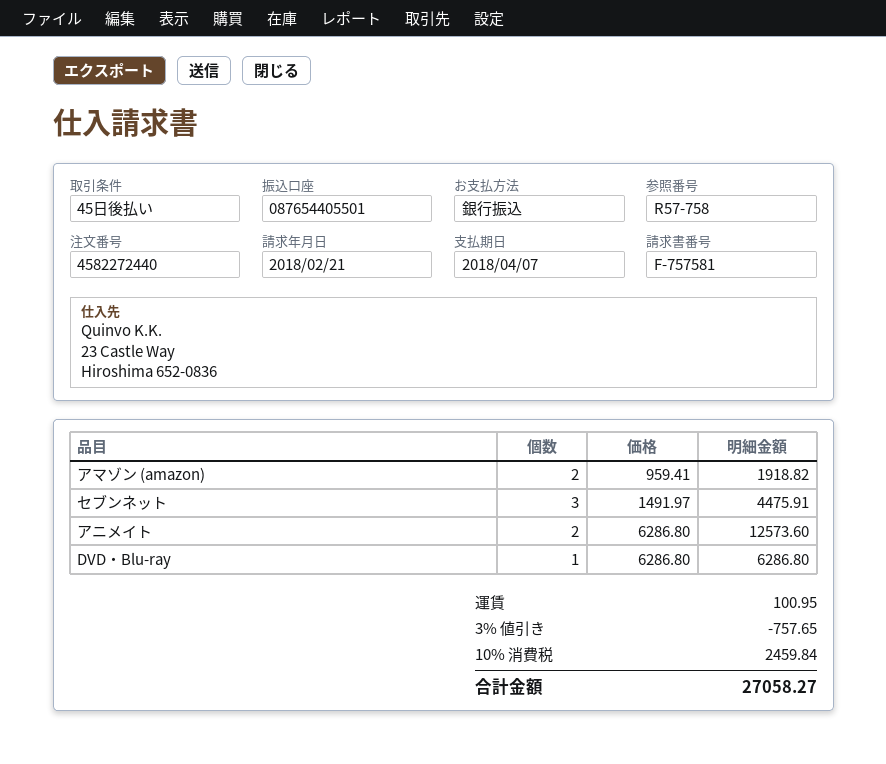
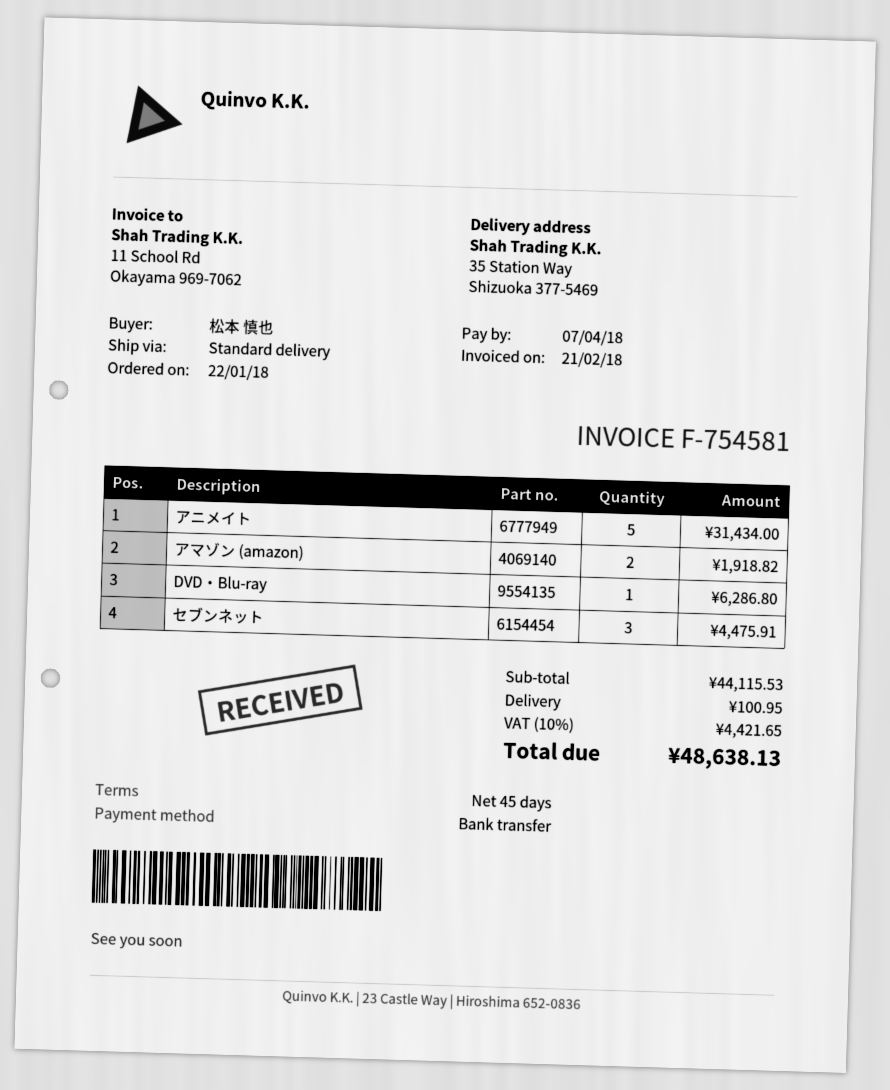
invoice number: F-757581 -> F-754581
アニメイト: 2 for 12573.60 -> 5 for 31434.00
discount: 3% = 757.65 -> none
tax: 10% = 2459.84 -> 10% = 4421.65
total: 27058.27 -> 48638.13

